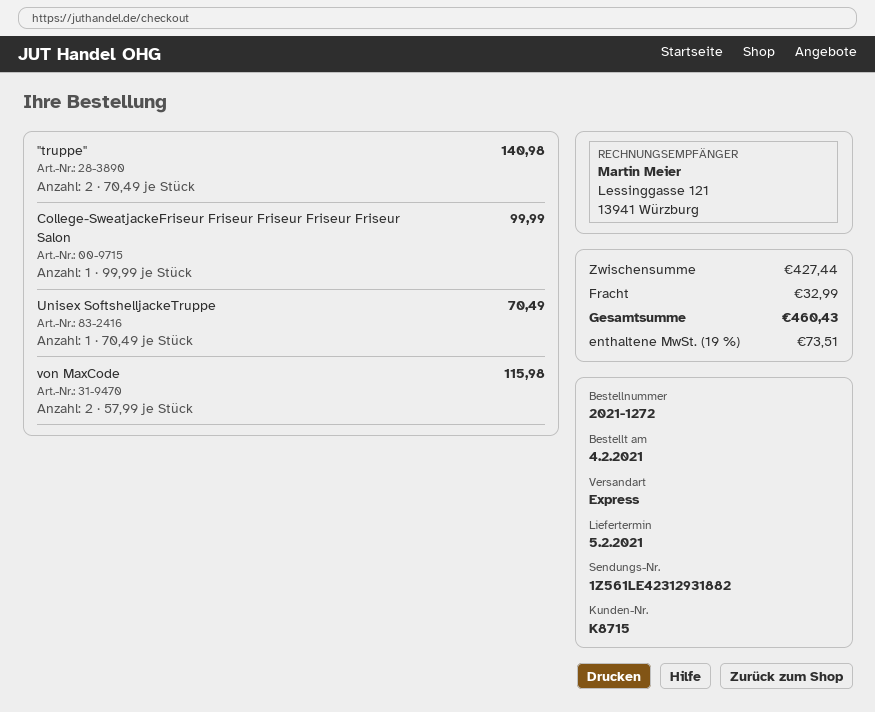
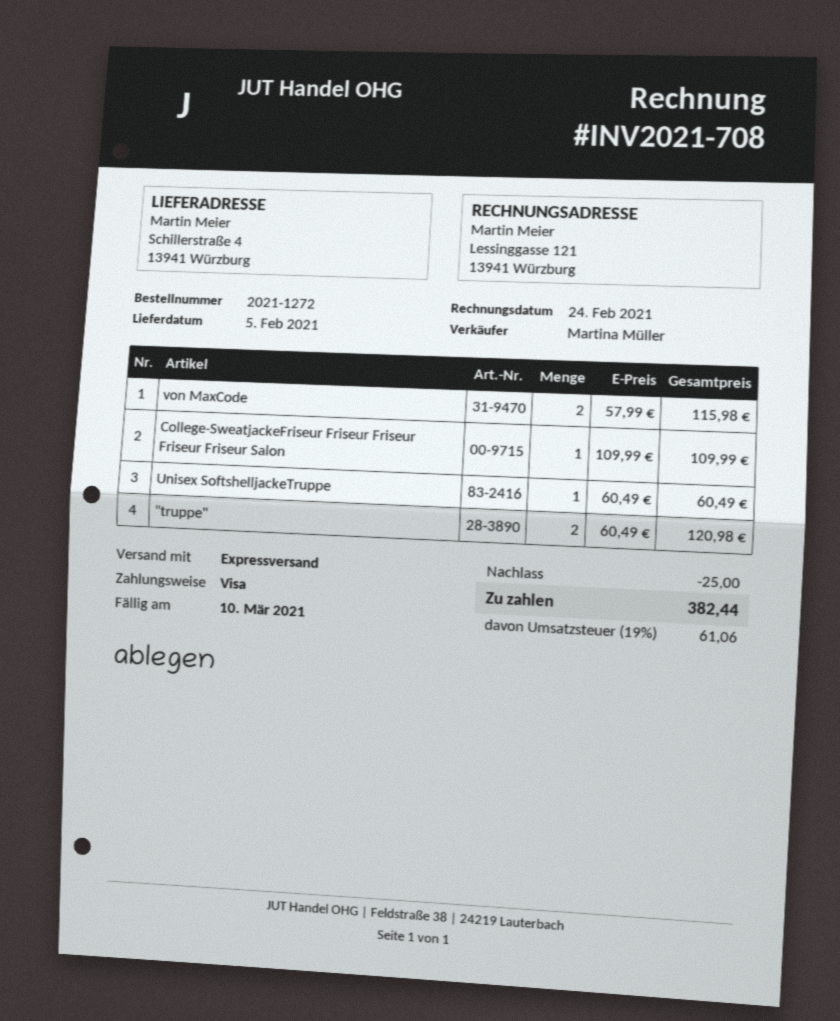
"truppe": 2 x 70.49 = 140.98 -> 2 x 60.49 = 120.98
College-SweatjackeFriseur Friseur Friseur Friseur Friseur Salon: 1 x 99.99 = 99.99 -> 1 x 109.99 = 109.99
Unisex SoftshelljackeTruppe: 1 x 70.49 = 70.49 -> 1 x 60.49 = 60.49
discount: none -> 25.00
shipping: 32.99 -> none
tax: 19% = 73.51 -> 19% = 61.06
total: 460.43 -> 382.44

